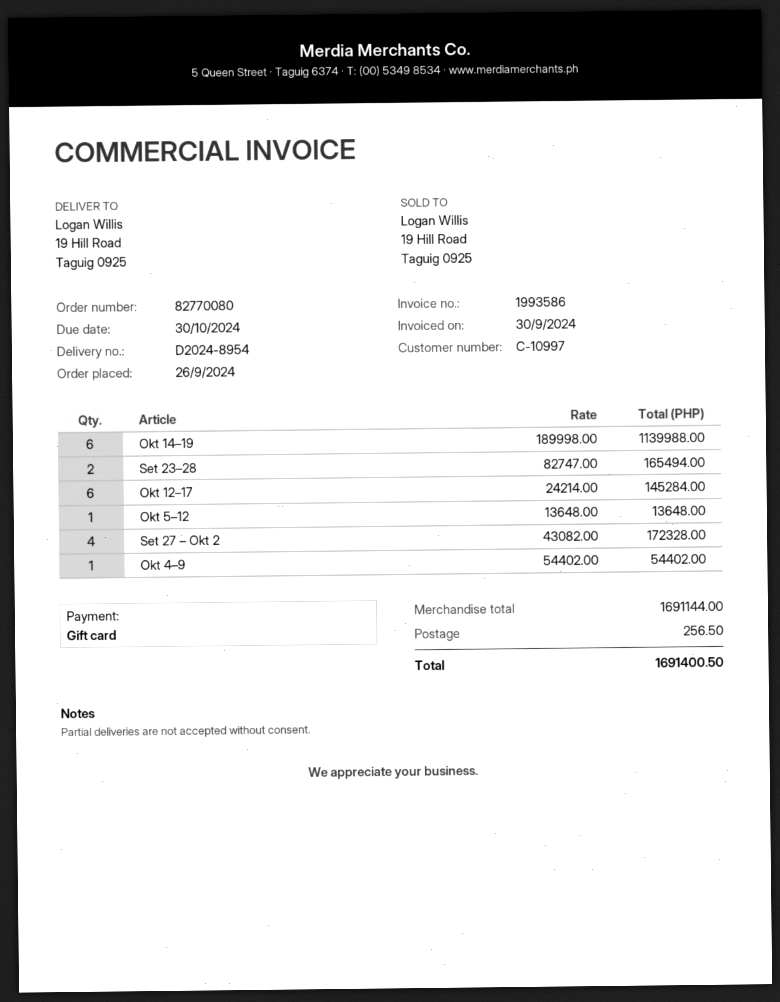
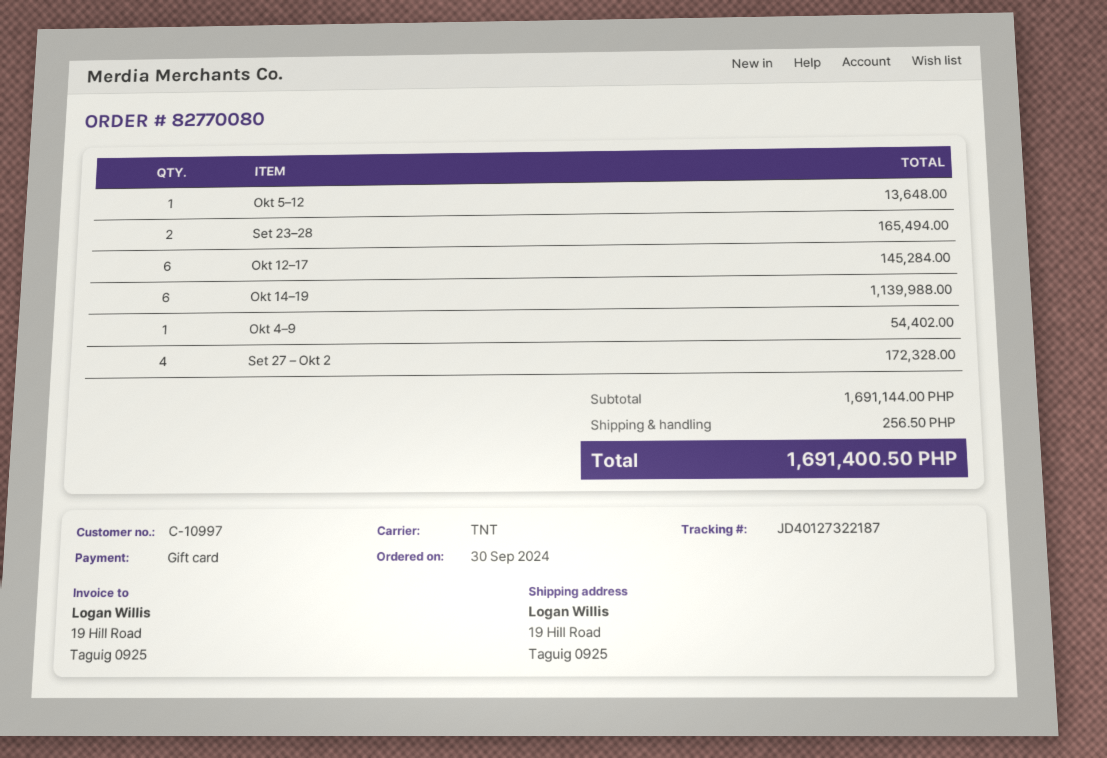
order date: 2024-09-26 -> 2024-09-30

